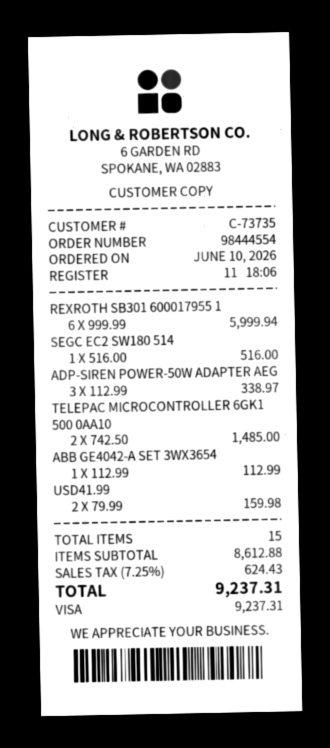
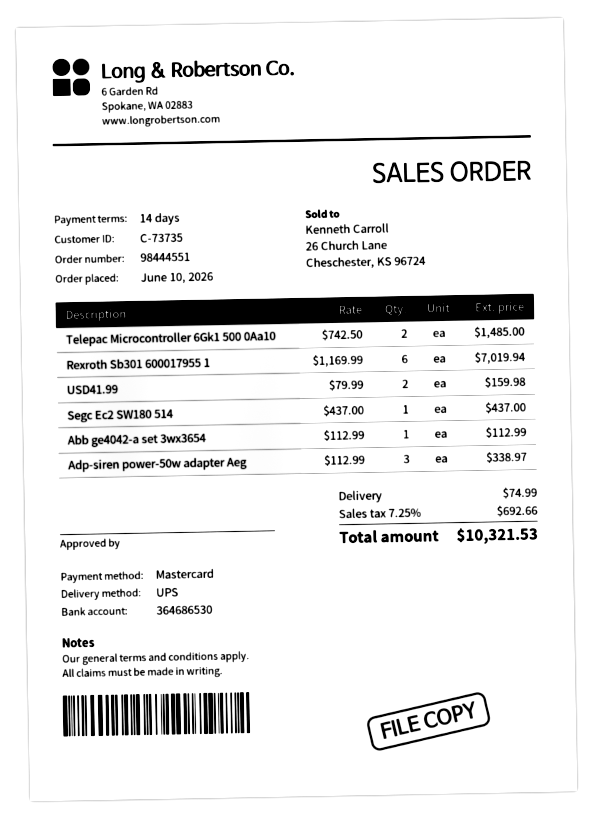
order number: 98444554 -> 98444551
payment method: Visa -> Mastercard
REXROTH SB301 600017955 1: 6 x 999.99 = 5999.94 -> 6 x 1169.99 = 7019.94
SEGC EC2 SW180 514: 1 x 516.00 = 516.00 -> 1 x 437.00 = 437.00
shipping: none -> 74.99
tax: 7.25% = 624.43 -> 7.25% = 692.66
total: 9237.31 -> 10321.53

